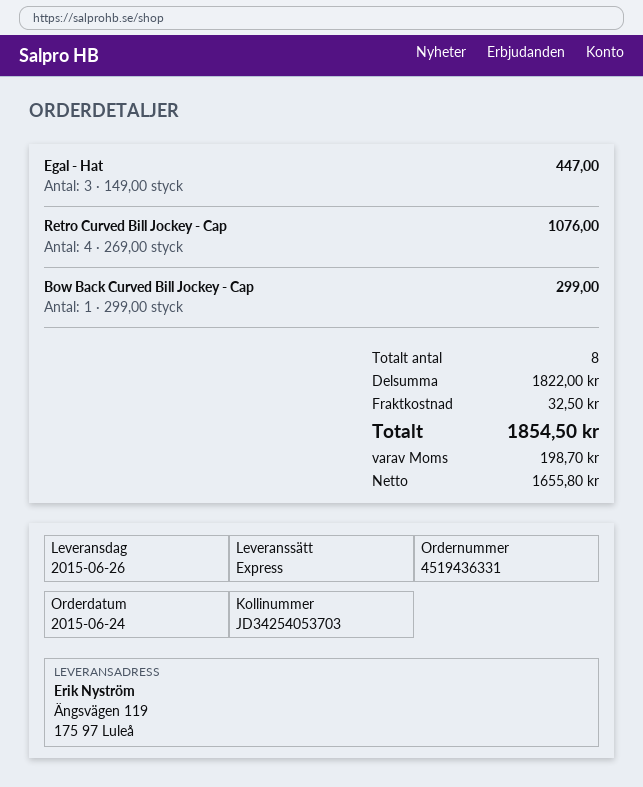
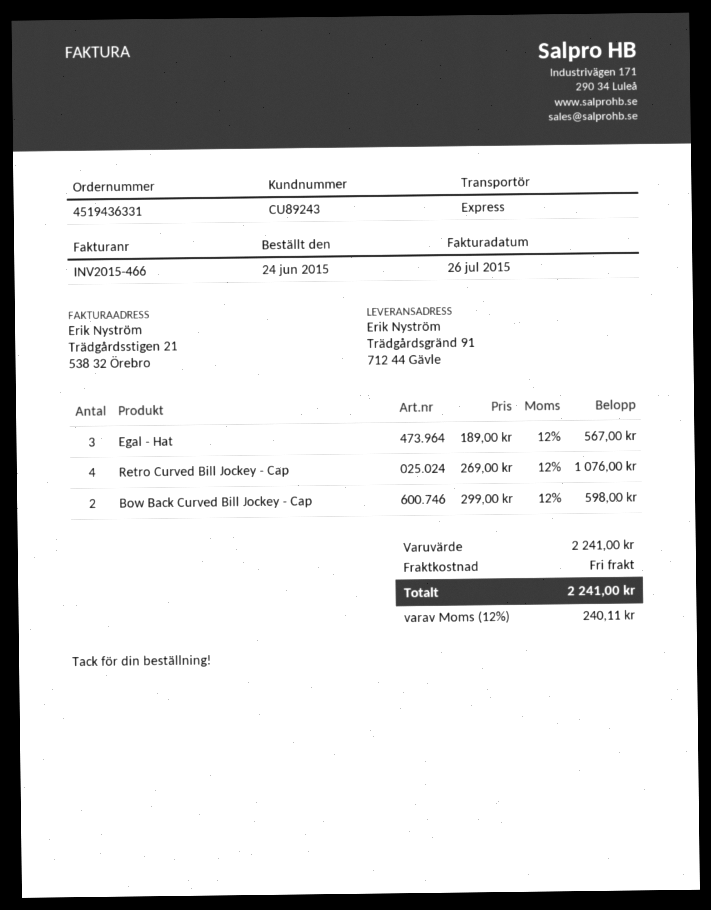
ship to: Ängsvägen 119, 175 97 Luleå -> Trädgårdsgränd 91, 712 44 Gävle
Egal - Hat: 3 x 149.00 = 447.00 -> 3 x 189.00 = 567.00
Bow Back Curved Bill Jockey - Cap: 1 x 299.00 = 299.00 -> 2 x 299.00 = 598.00
subtotal: 1822.00 -> 2241.00
shipping: 32.50 -> 0.00
tax: 198.70 -> 240.11
total: 1854.50 -> 2241.00

